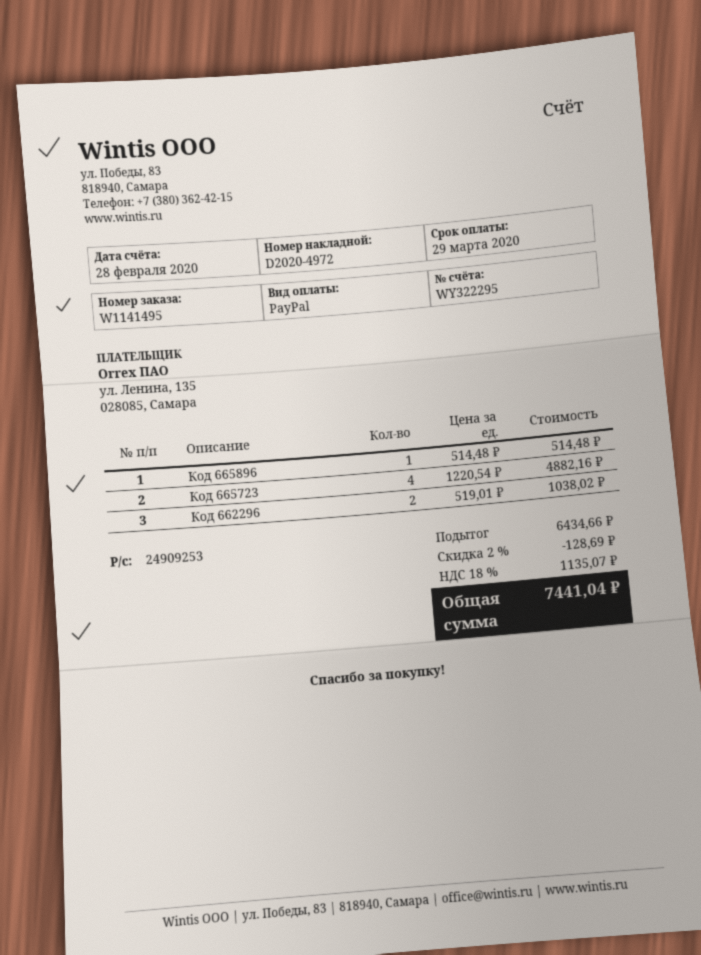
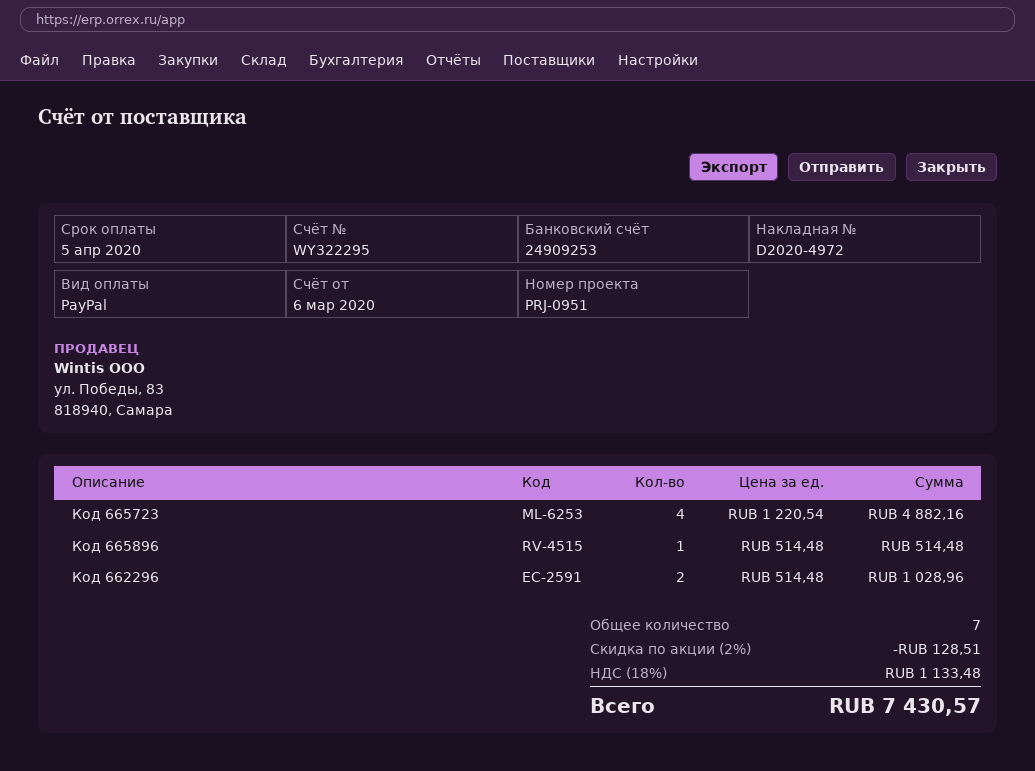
invoice date: 2020-02-28 -> 2020-03-06
due date: 2020-03-29 -> 2020-04-05
Код 662296: 2 x 519.01 = 1038.02 -> 2 x 514.48 = 1028.96
discount: 2% = 128.69 -> 2% = 128.51
tax: 18% = 1135.07 -> 18% = 1133.48
total: 7441.04 -> 7430.57

